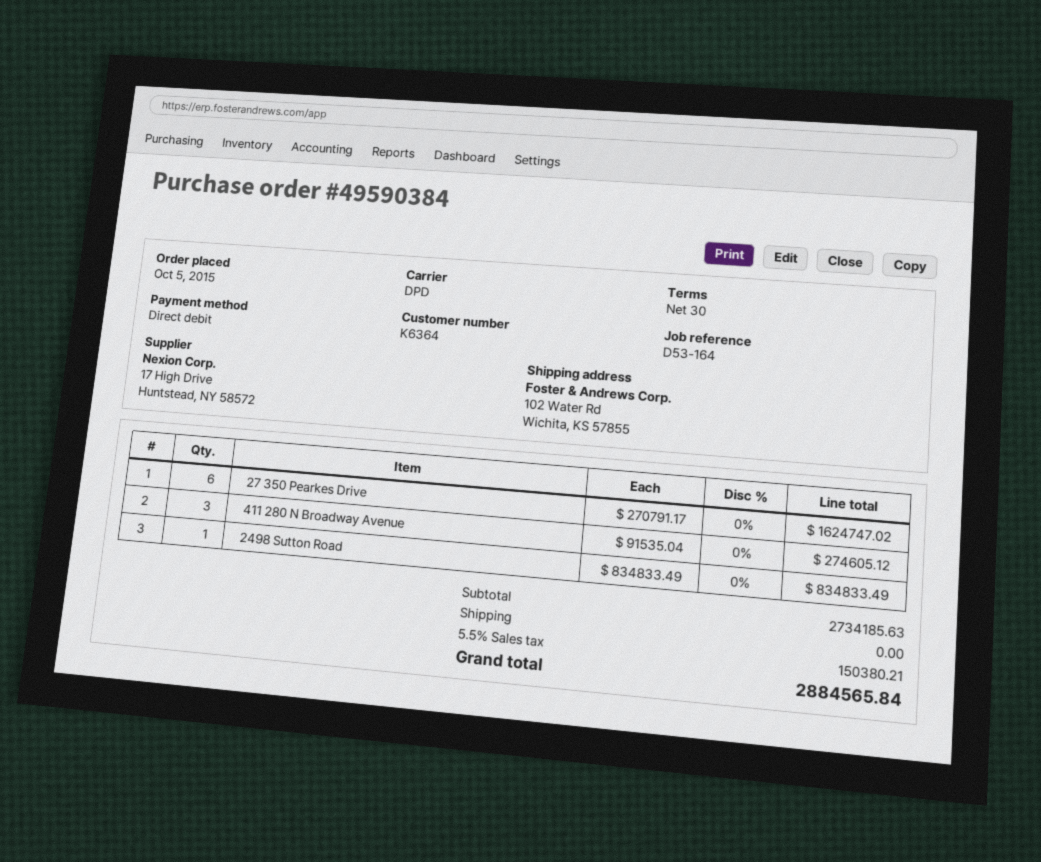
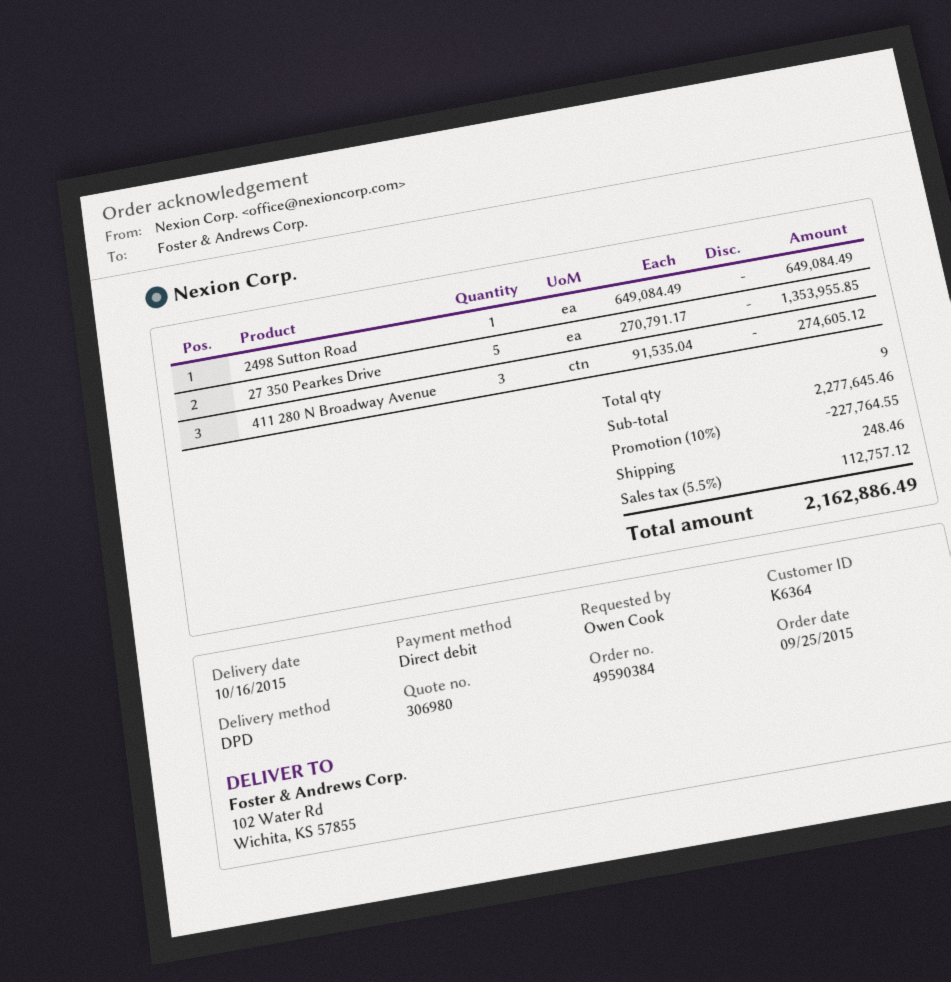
order date: 2015-10-05 -> 2015-09-25
27 350 Pearkes Drive: 6 x 270791.17 = 1624747.02 -> 5 x 270791.17 = 1353955.85
2498 Sutton Road: 1 x 834833.49 = 834833.49 -> 1 x 649084.49 = 649084.49
subtotal: 2734185.63 -> 2277645.46
discount: none -> 10% = 227764.55
shipping: 0.00 -> 248.46
tax: 5.5% = 150380.21 -> 5.5% = 112757.12
total: 2884565.84 -> 2162886.49

